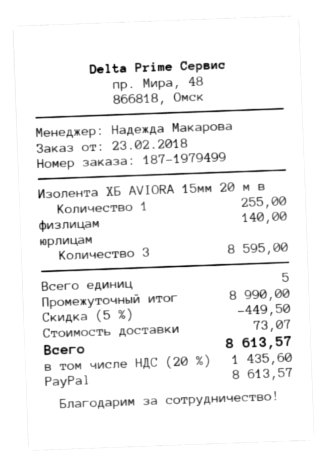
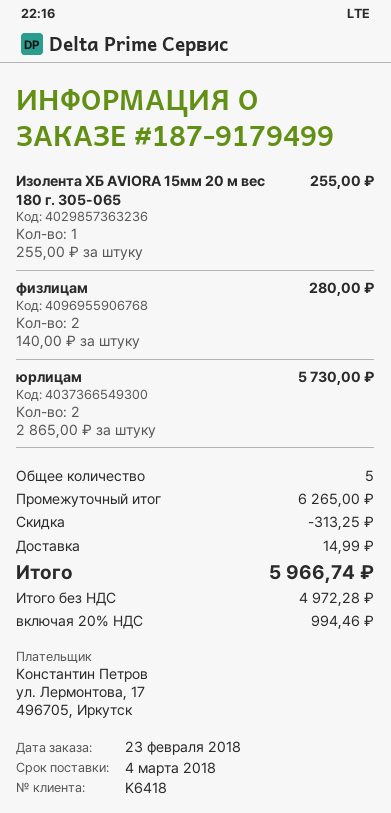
order number: 187-1979499 -> 187-9179499
физлицам: 1 for 140.00 -> 2 for 280.00
юрлицам: 3 for 8595.00 -> 2 for 5730.00
subtotal: 8990.00 -> 6265.00
discount: 449.50 -> 313.25
shipping: 73.07 -> 14.99
tax: 20% = 1435.60 -> 20% = 994.46
total: 8613.57 -> 5966.74

